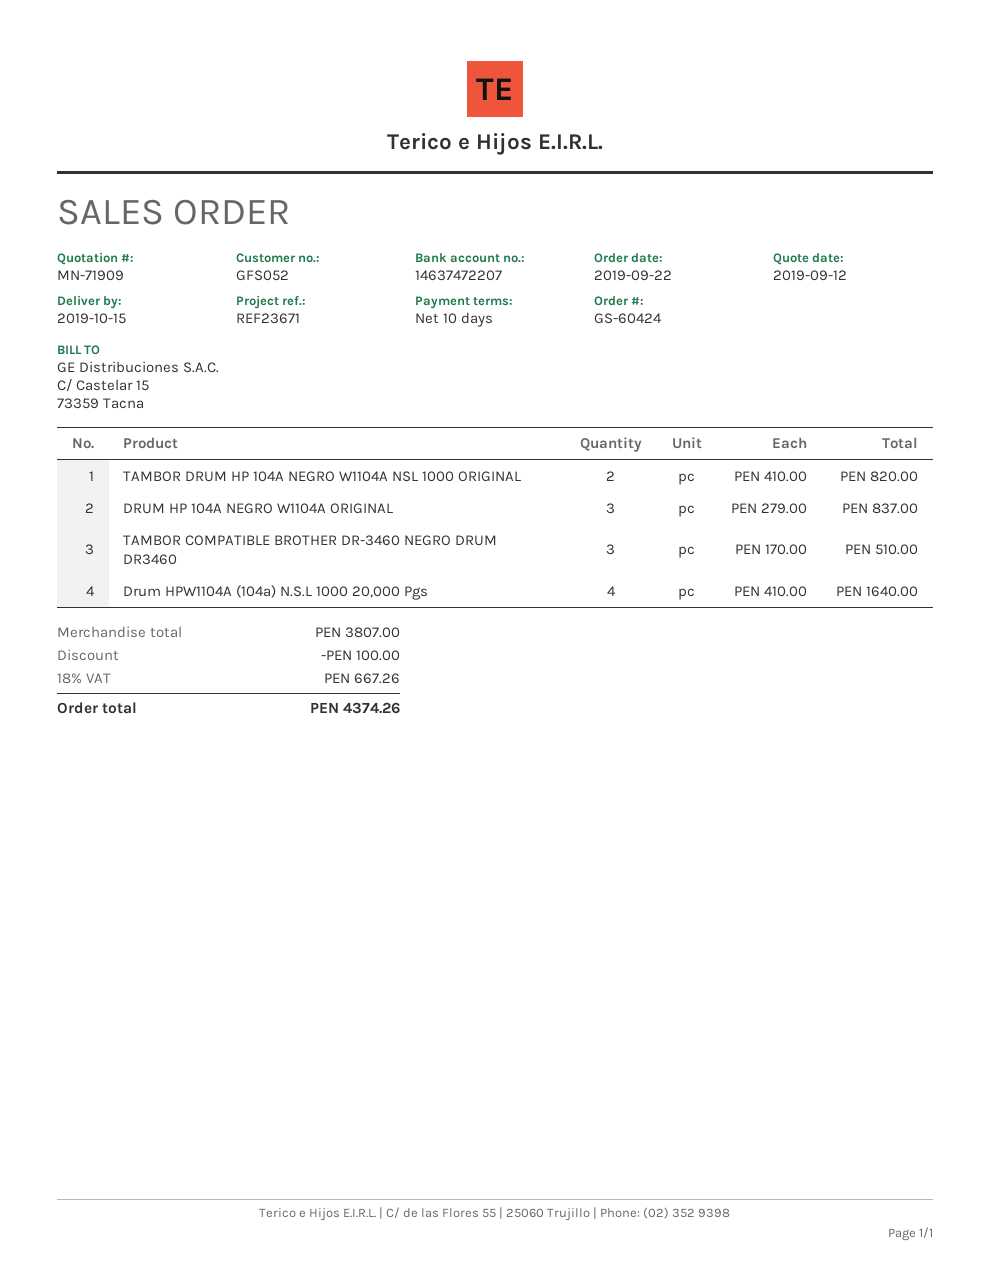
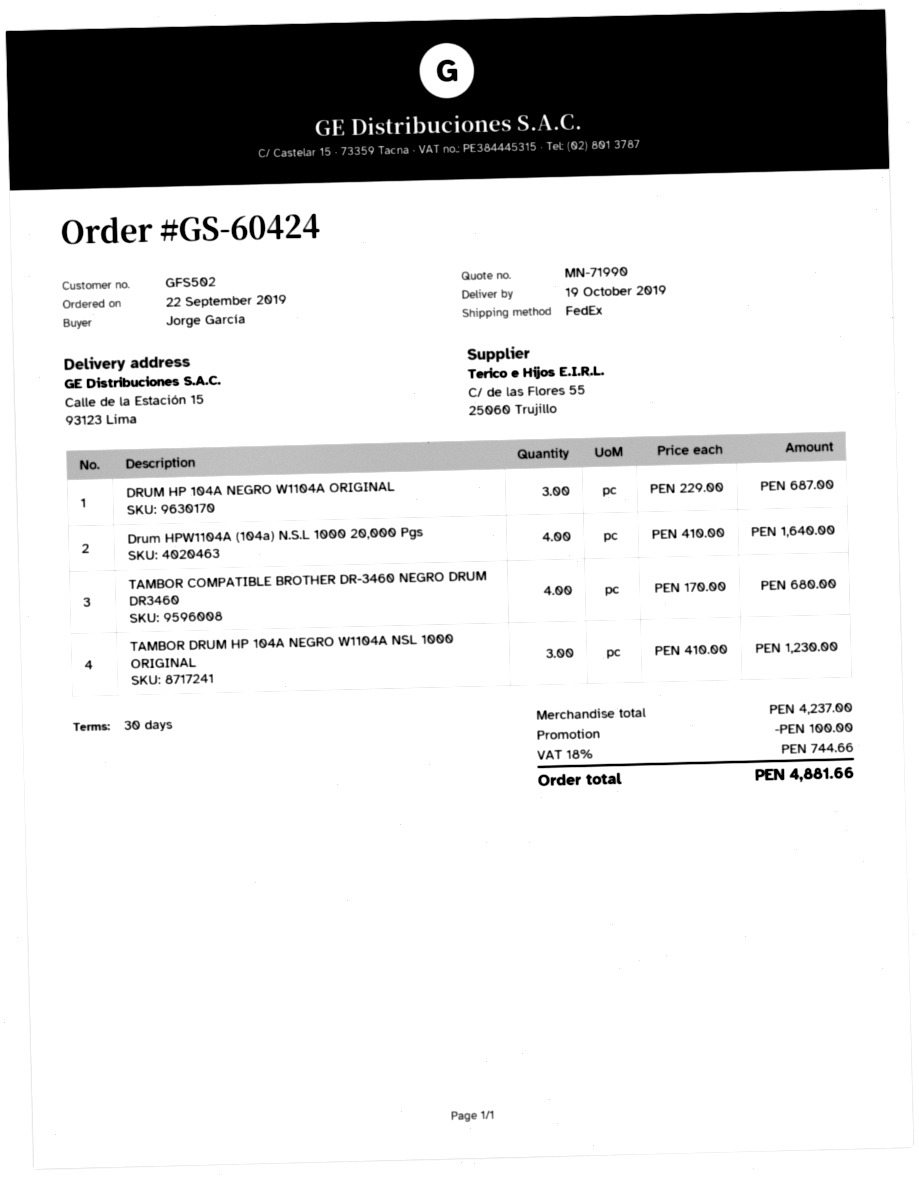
quote number: MN-71909 -> MN-71990
delivery date: 2019-10-15 -> 2019-10-19
payment terms: 10 days -> 30 days
customer number: GFS052 -> GFS502
TAMBOR DRUM HP 104A NEGRO W1104A NSL 1000 ORIGINAL: 2 x 410.00 = 820.00 -> 3 x 410.00 = 1230.00
DRUM HP 104A NEGRO W1104A ORIGINAL: 3 x 279.00 = 837.00 -> 3 x 229.00 = 687.00
TAMBOR COMPATIBLE BROTHER DR-3460 NEGRO DRUM DR3460: 3 x 170.00 = 510.00 -> 4 x 170.00 = 680.00
subtotal: 3807.00 -> 4237.00
tax: 18% = 667.26 -> 18% = 744.66
total: 4374.26 -> 4881.66

